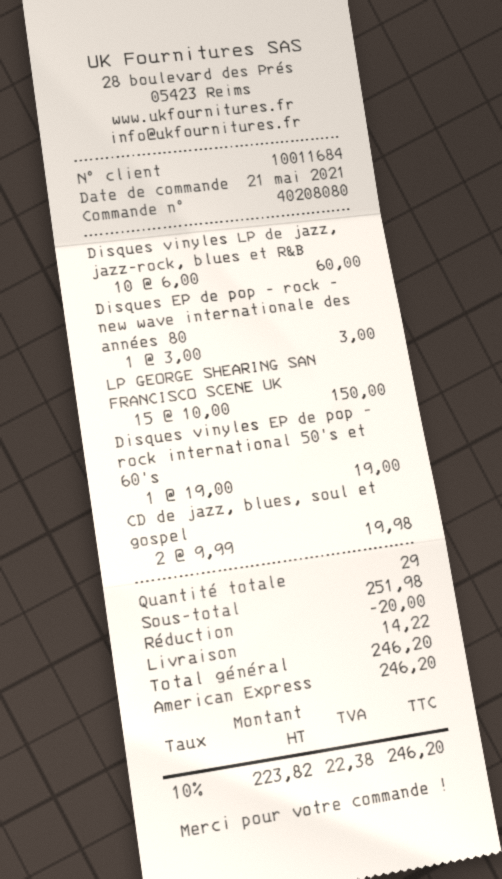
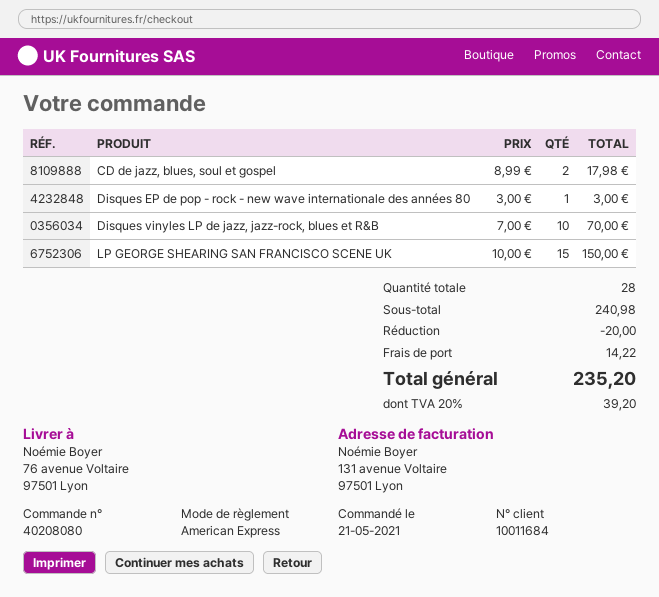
Disques vinyles LP de jazz, jazz-rock, blues et R&B: 10 x 6.00 = 60.00 -> 10 x 7.00 = 70.00
Disques vinyles EP de pop - rock international 50's et 60's: 1 x 19.00 = 19.00 -> none
CD de jazz, blues, soul et gospel: 2 x 9.99 = 19.98 -> 2 x 8.99 = 17.98
total quantity: 29 -> 28
subtotal: 251.98 -> 240.98
tax: 10% = 22.38 -> 20% = 39.20
total: 246.20 -> 235.20

